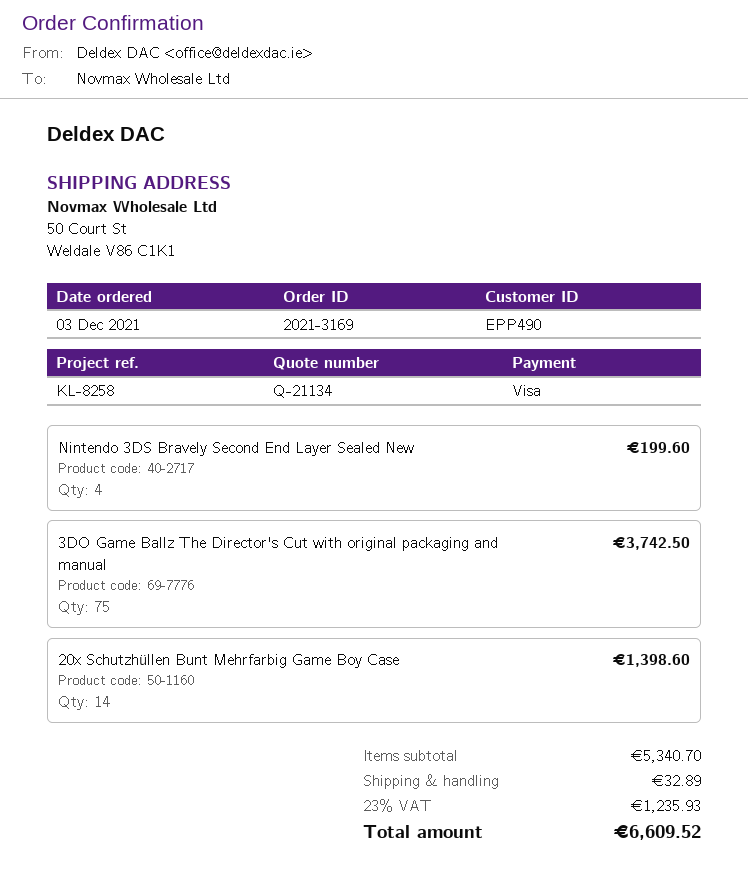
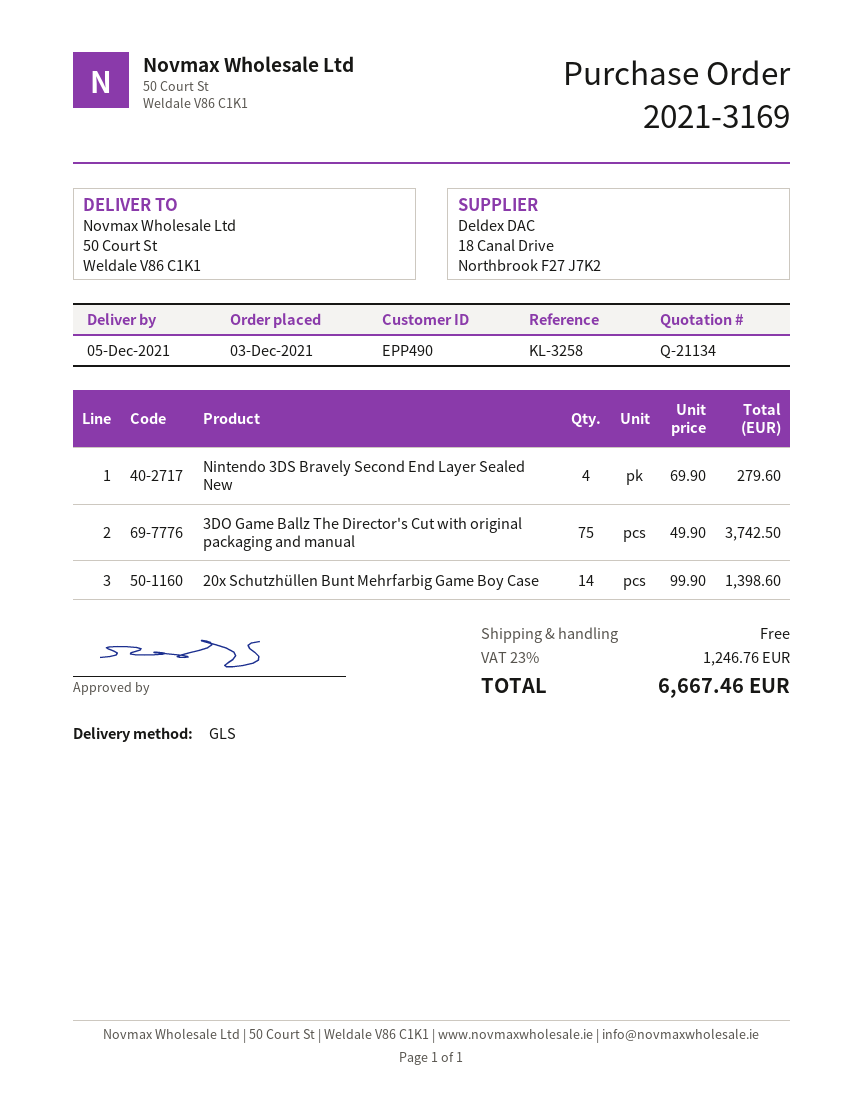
reference: KL-8258 -> KL-3258
Nintendo 3DS Bravely Second End Layer Sealed New: 4 for 199.60 -> 4 for 279.60
shipping: 32.89 -> 0.00
tax: 23% = 1235.93 -> 23% = 1246.76
total: 6609.52 -> 6667.46

